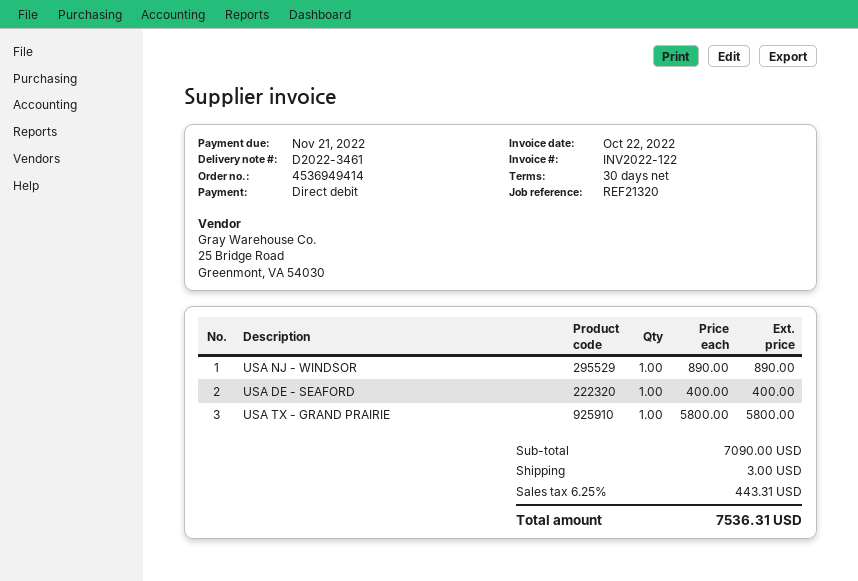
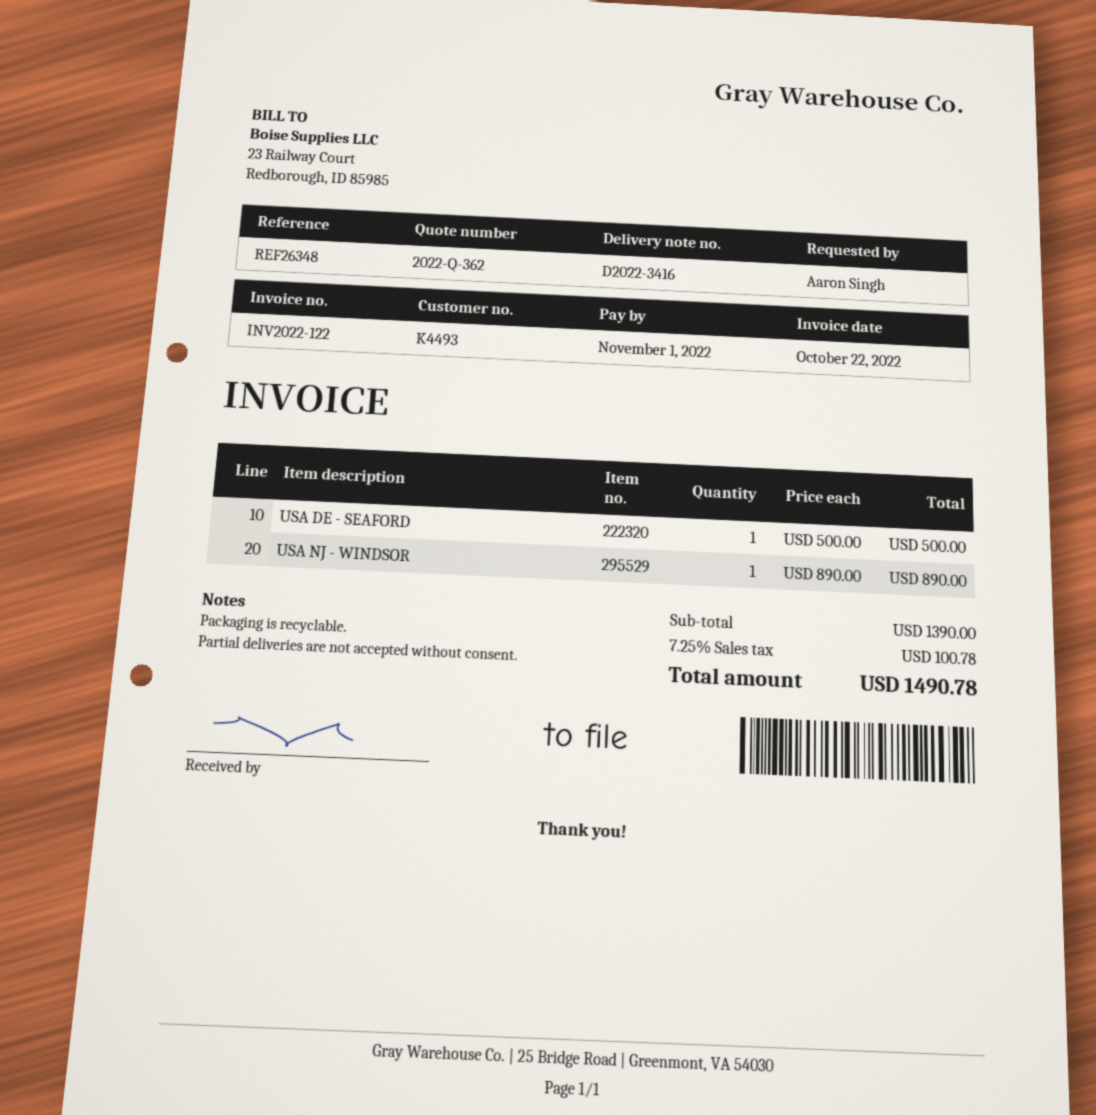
delivery note number: D2022-3461 -> D2022-3416
due date: 2022-11-21 -> 2022-11-01
reference: REF21320 -> REF26348
USA DE - SEAFORD: 1 x 400.00 = 400.00 -> 1 x 500.00 = 500.00
USA TX - GRAND PRAIRIE: 1 x 5800.00 = 5800.00 -> none
subtotal: 7090.00 -> 1390.00
shipping: 3.00 -> none
tax: 6.25% = 443.31 -> 7.25% = 100.78
total: 7536.31 -> 1490.78

